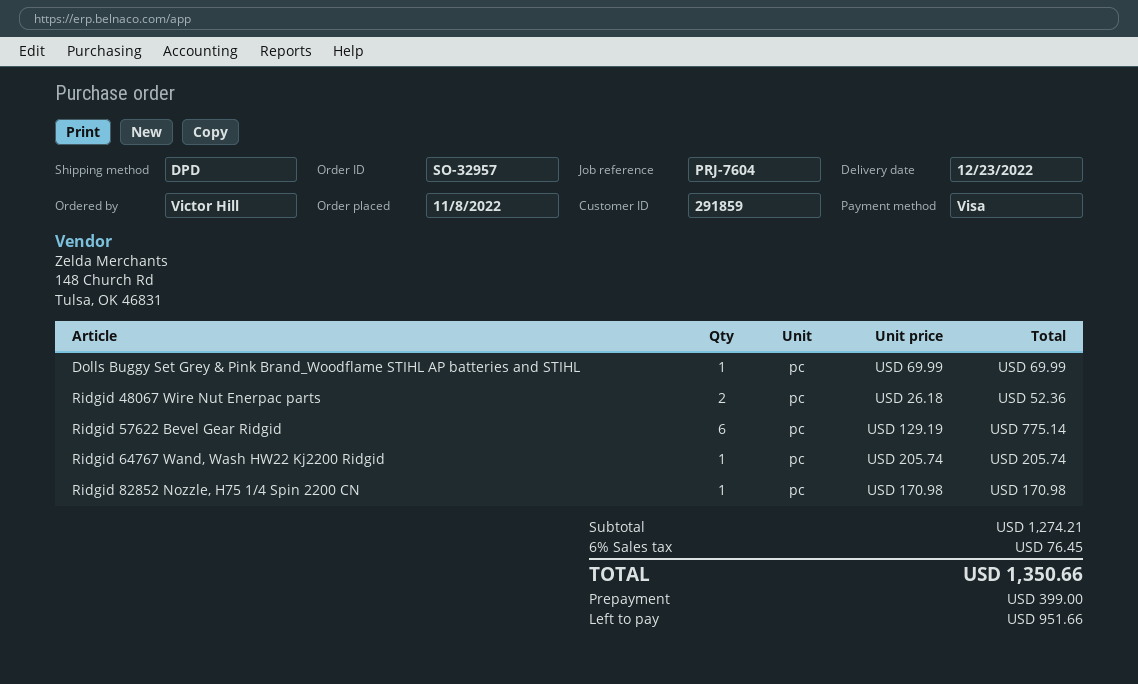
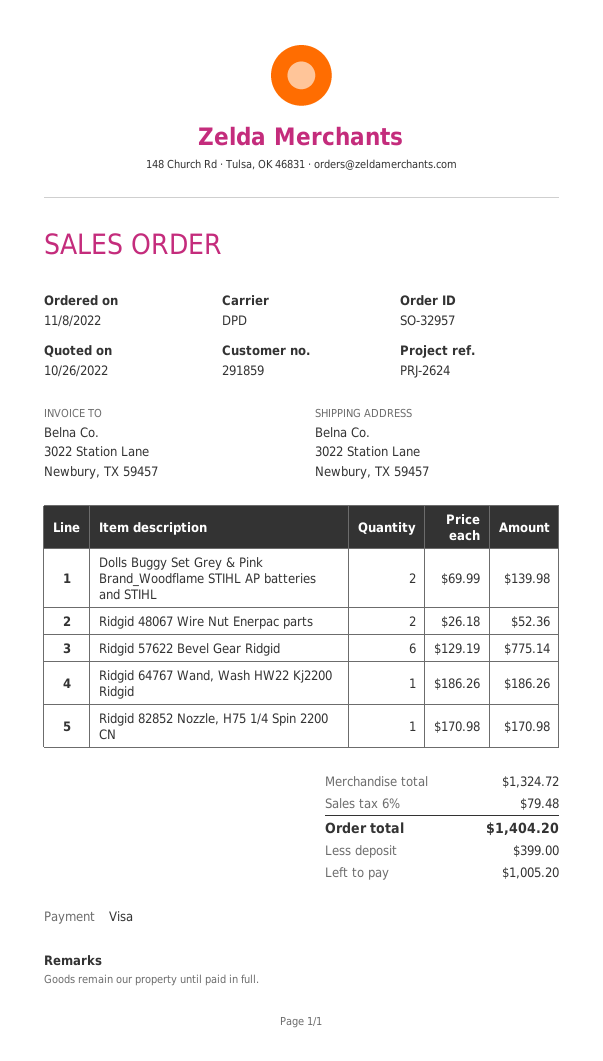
reference: PRJ-7604 -> PRJ-2624
Dolls Buggy Set Grey & Pink Brand_Woodflame STIHL AP batteries and STIHL: 1 x 69.99 = 69.99 -> 2 x 69.99 = 139.98
Ridgid 64767 Wand, Wash HW22 Kj2200 Ridgid: 1 x 205.74 = 205.74 -> 1 x 186.26 = 186.26
subtotal: 1274.21 -> 1324.72
tax: 6% = 76.45 -> 6% = 79.48
total: 1350.66 -> 1404.20
balance: 951.66 -> 1005.20

